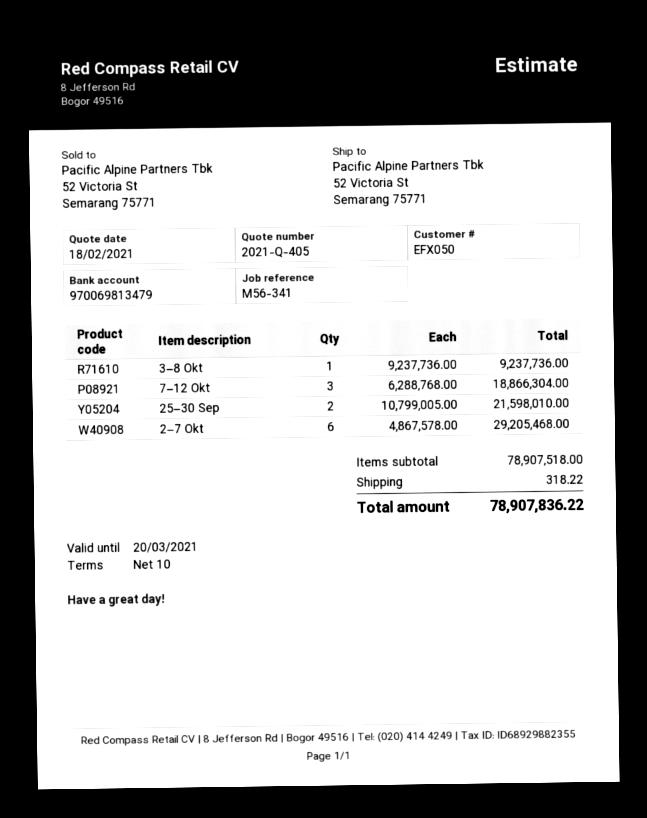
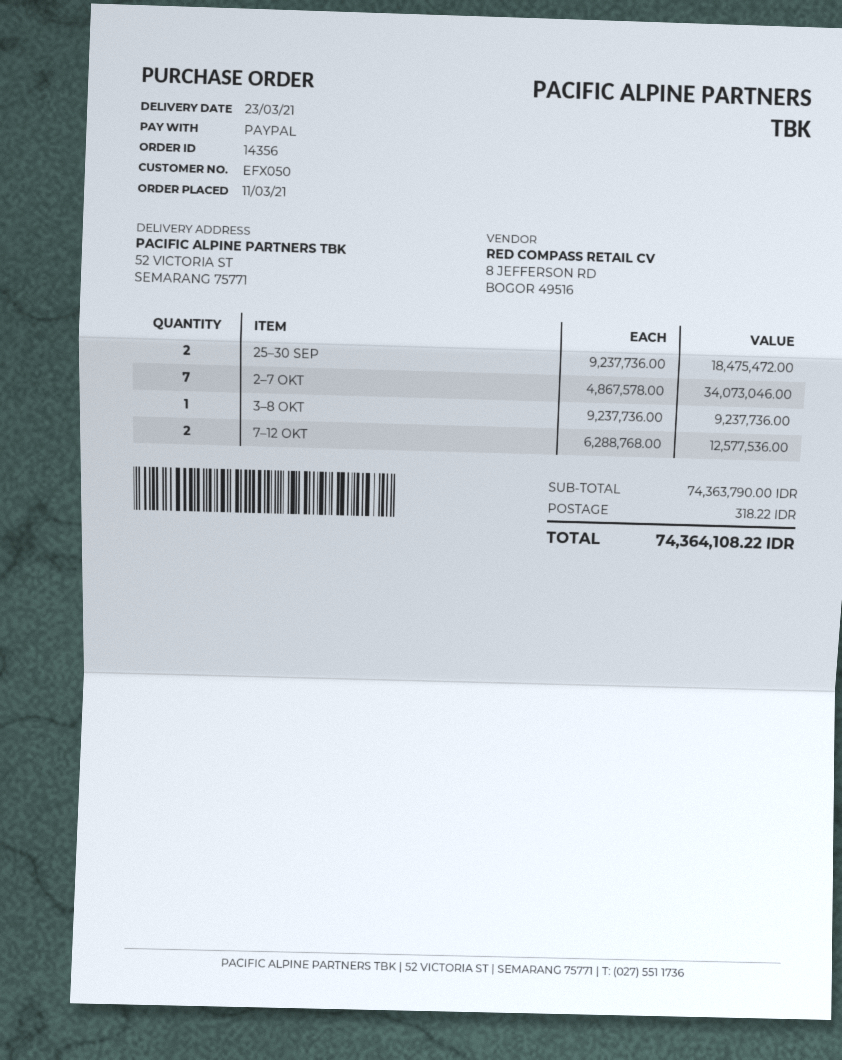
7–12 Okt: 3 x 6288768.00 = 18866304.00 -> 2 x 6288768.00 = 12577536.00
25–30 Sep: 2 x 10799005.00 = 21598010.00 -> 2 x 9237736.00 = 18475472.00
2–7 Okt: 6 x 4867578.00 = 29205468.00 -> 7 x 4867578.00 = 34073046.00
subtotal: 78907518.00 -> 74363790.00
total: 78907836.22 -> 74364108.22

